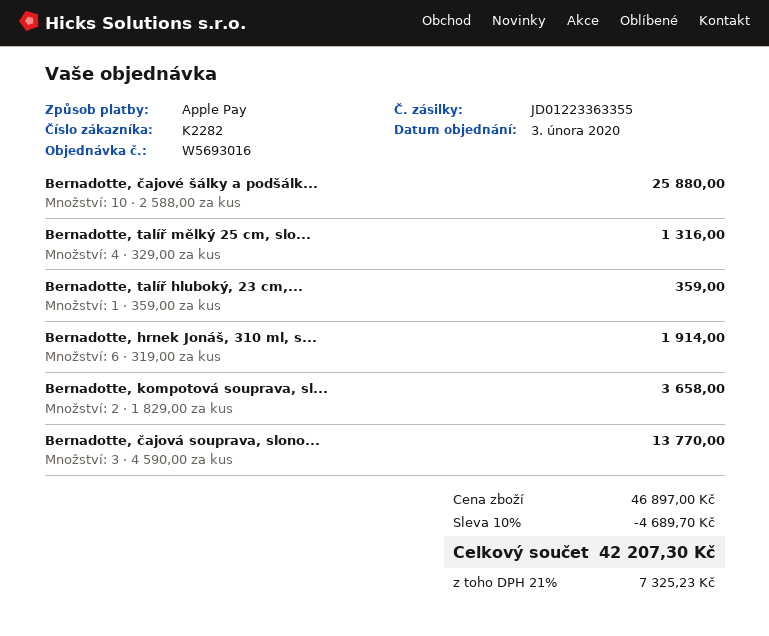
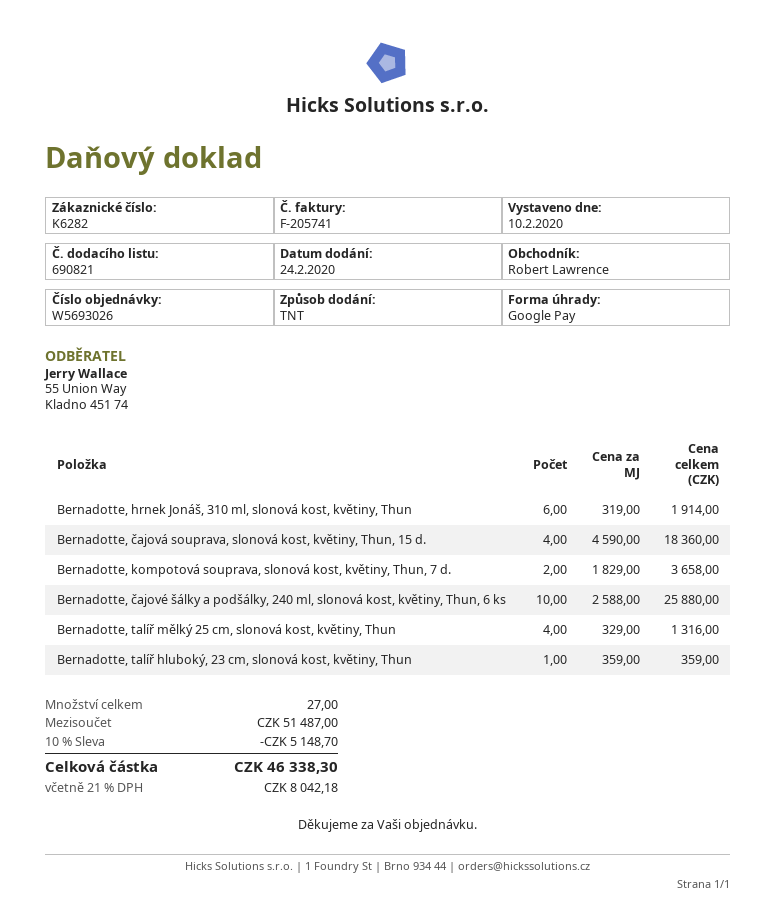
order number: W5693016 -> W5693026
customer number: K2282 -> K6282
payment method: Apple Pay -> Google Pay
Bernadotte, čajová souprava, slono...: 3 x 4590.00 = 13770.00 -> 4 x 4590.00 = 18360.00
subtotal: 46897.00 -> 51487.00
discount: 10% = 4689.70 -> 10% = 5148.70
tax: 21% = 7325.23 -> 21% = 8042.18
total: 42207.30 -> 46338.30

